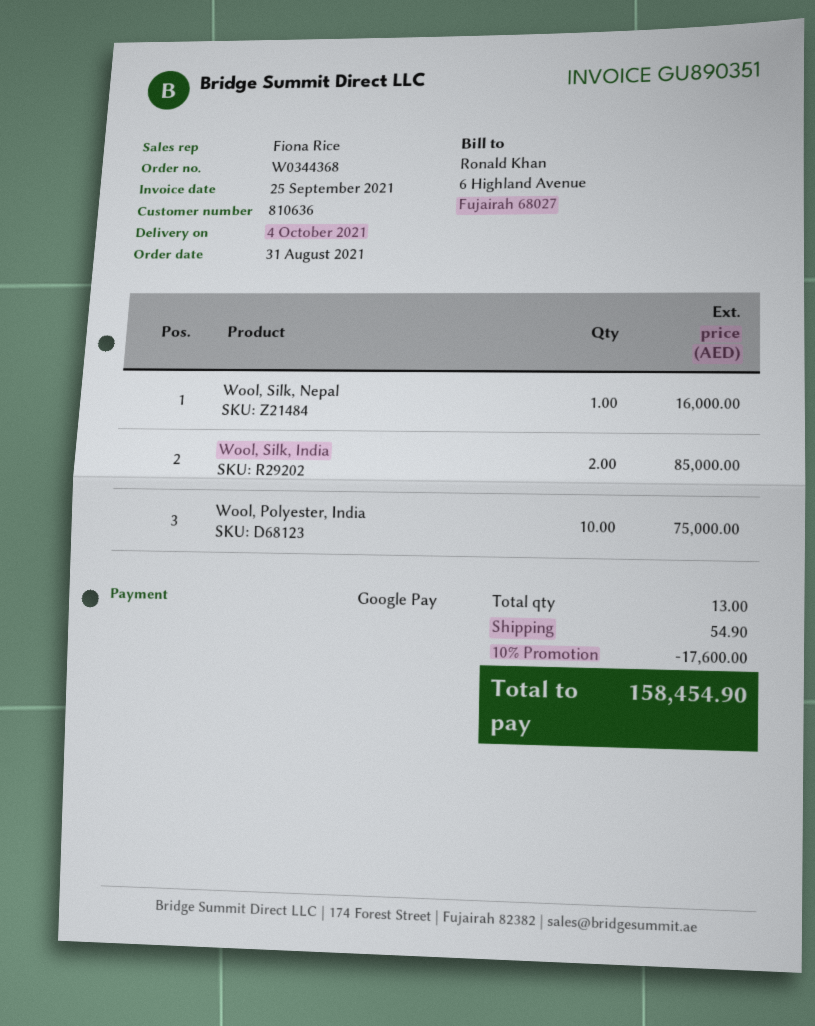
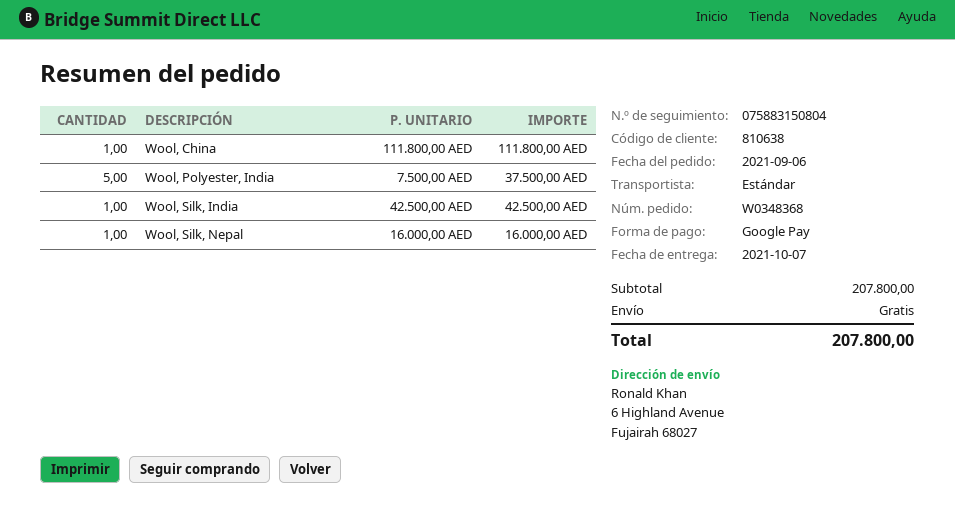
order number: W0344368 -> W0348368
order date: 2021-08-31 -> 2021-09-06
delivery date: 2021-10-04 -> 2021-10-07
customer number: 810636 -> 810638
Wool, Silk, India: 2 for 85000.00 -> 1 for 42500.00
Wool, Polyester, India: 10 for 75000.00 -> 5 for 37500.00
Wool, China: none -> 1 for 111800.00
discount: 10% = 17600.00 -> none
shipping: 54.90 -> 0.00
total: 158454.90 -> 207800.00

